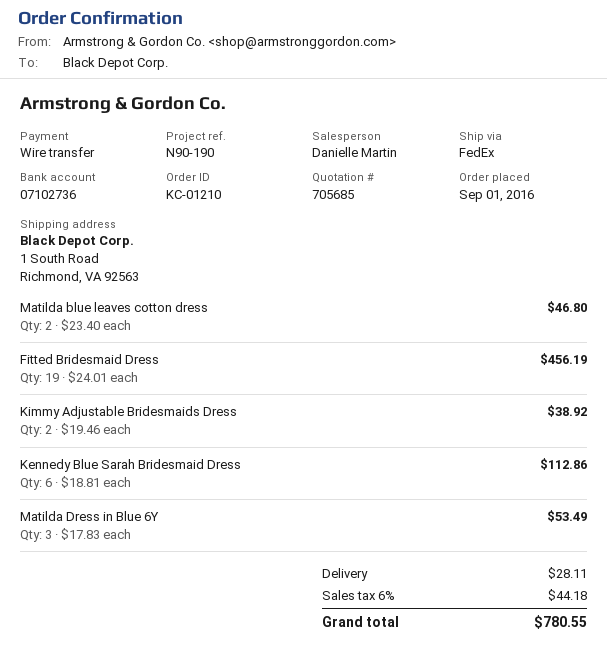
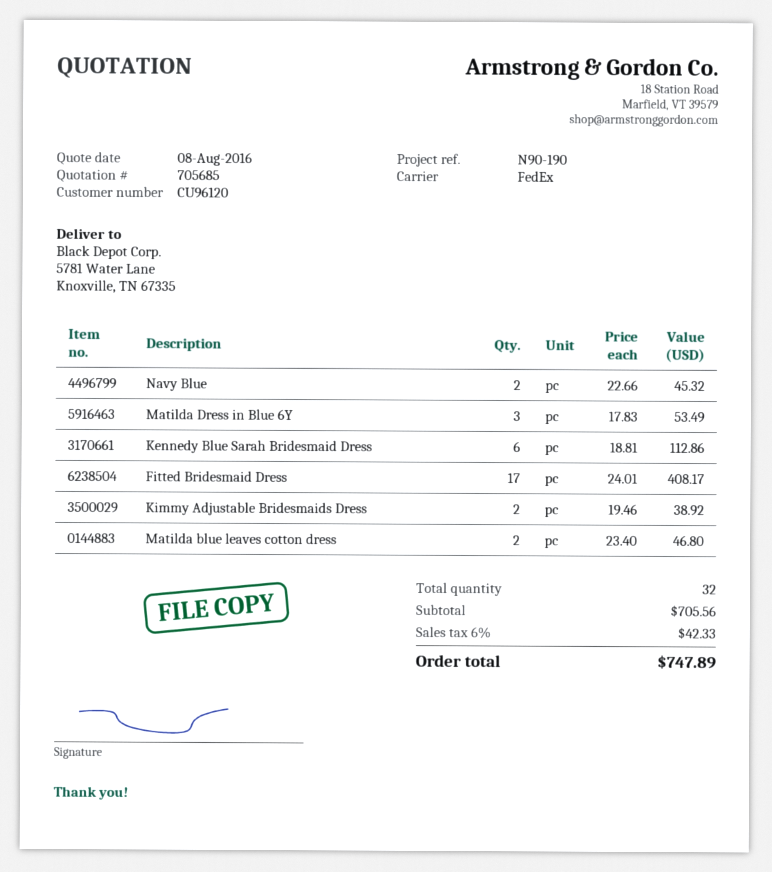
ship to: 1 South Road, Richmond, VA 92563 -> 5781 Water Lane, Knoxville, TN 67335
Fitted Bridesmaid Dress: 19 x 24.01 = 456.19 -> 17 x 24.01 = 408.17
Navy Blue: none -> 2 x 22.66 = 45.32
shipping: 28.11 -> none
tax: 6% = 44.18 -> 6% = 42.33
total: 780.55 -> 747.89

